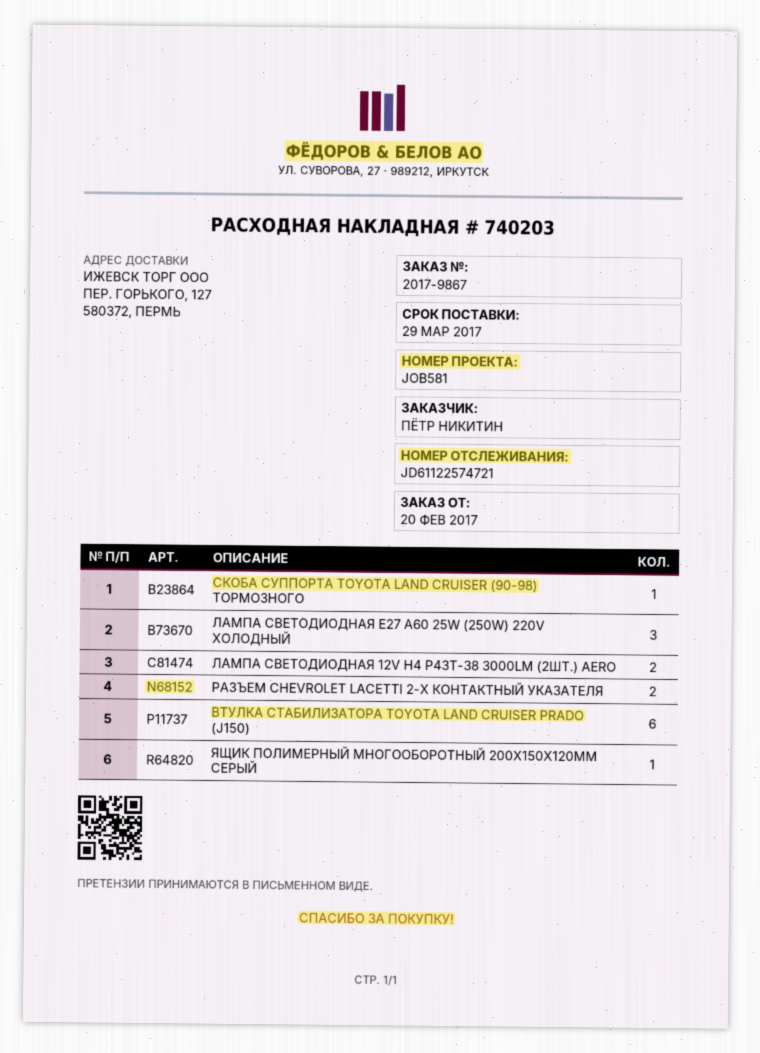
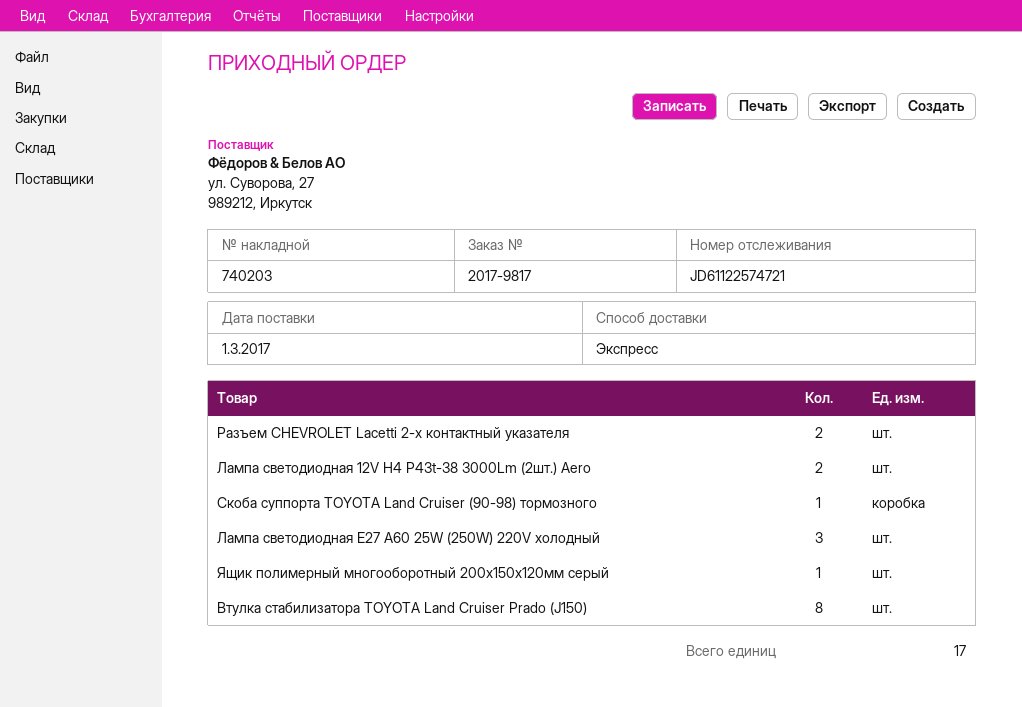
order number: 2017-9867 -> 2017-9817
delivery date: 2017-03-29 -> 2017-03-01
ВТУЛКА СТАБИЛИЗАТОРА TOYOTA LAND CRUISER PRADO (J150): 6 -> 8

